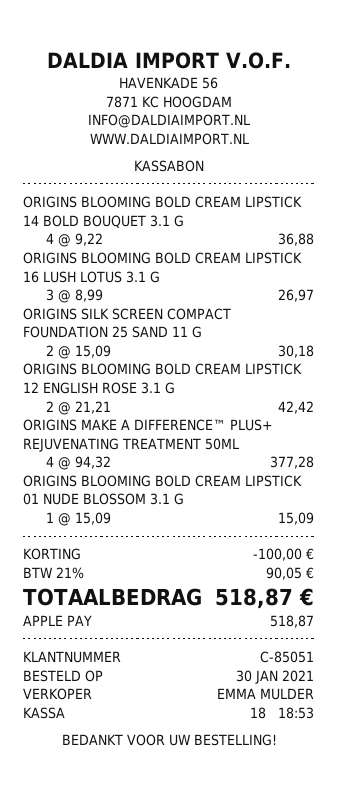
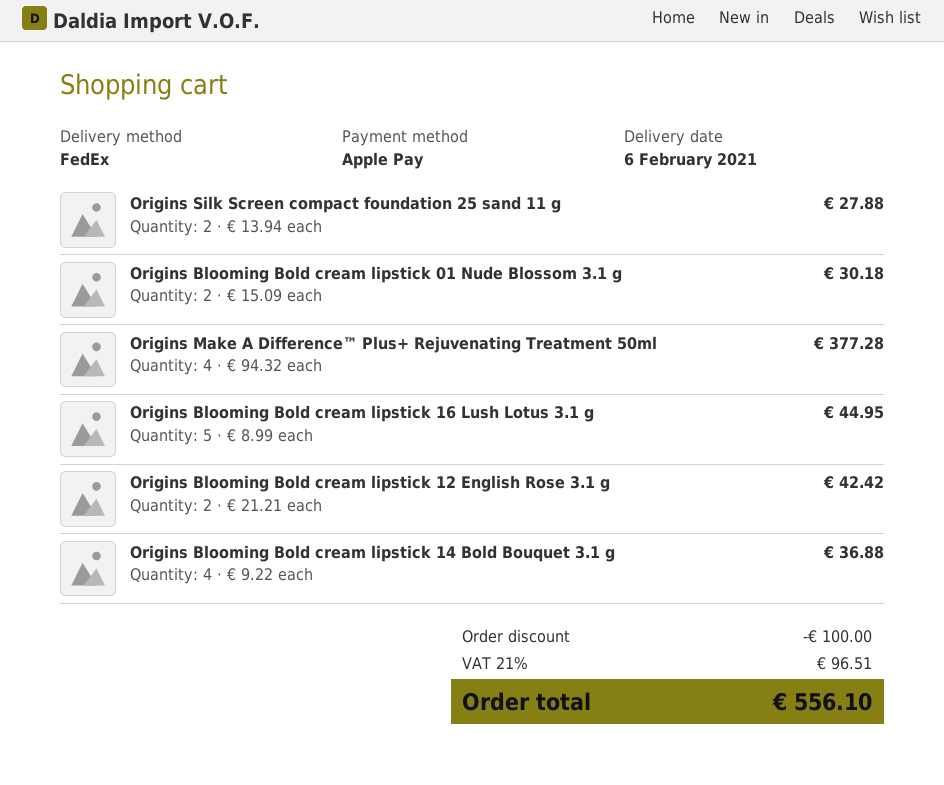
ORIGINS BLOOMING BOLD CREAM LIPSTICK 16 LUSH LOTUS 3.1 G: 3 x 8.99 = 26.97 -> 5 x 8.99 = 44.95
ORIGINS SILK SCREEN COMPACT FOUNDATION 25 SAND 11 G: 2 x 15.09 = 30.18 -> 2 x 13.94 = 27.88
ORIGINS BLOOMING BOLD CREAM LIPSTICK 01 NUDE BLOSSOM 3.1 G: 1 x 15.09 = 15.09 -> 2 x 15.09 = 30.18
tax: 21% = 90.05 -> 21% = 96.51
total: 518.87 -> 556.10

